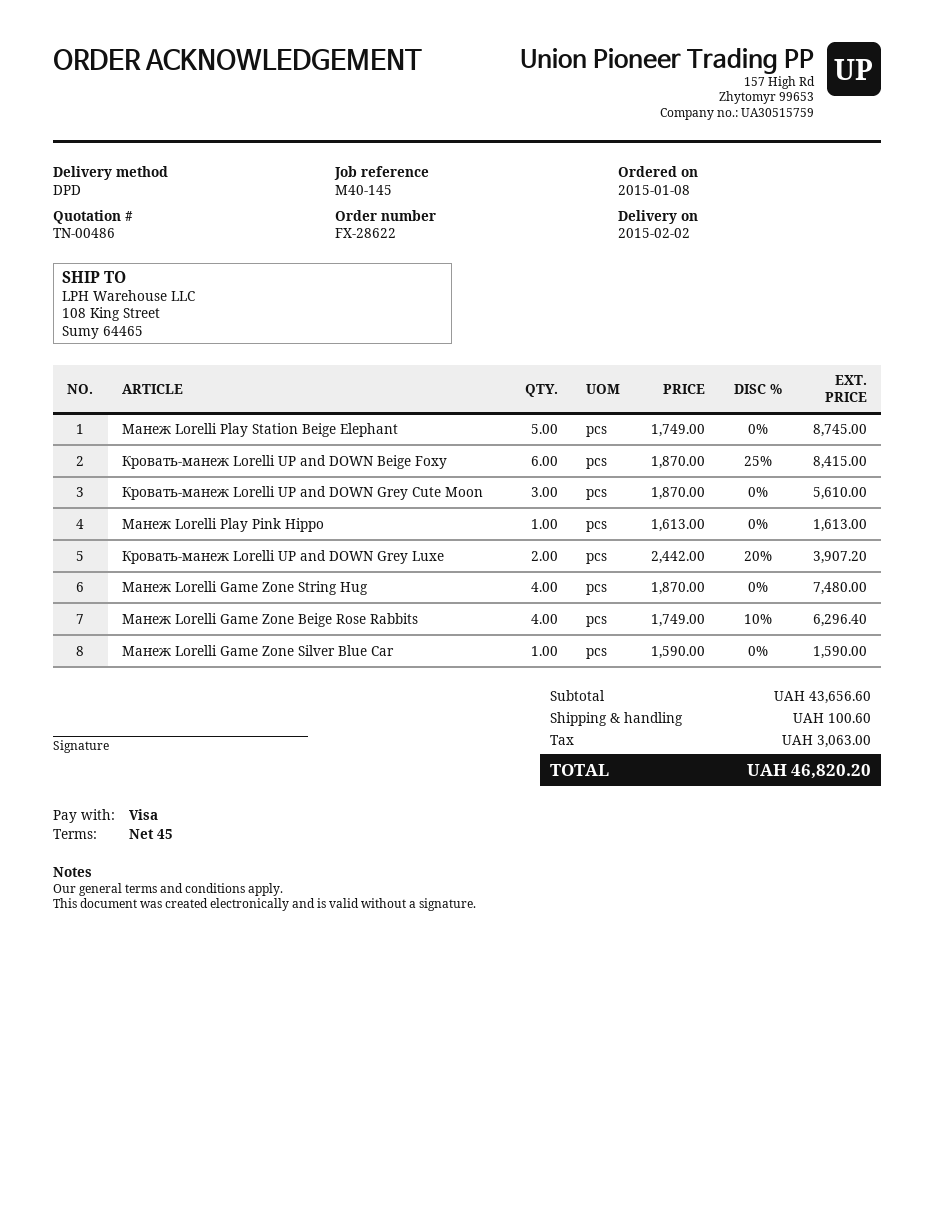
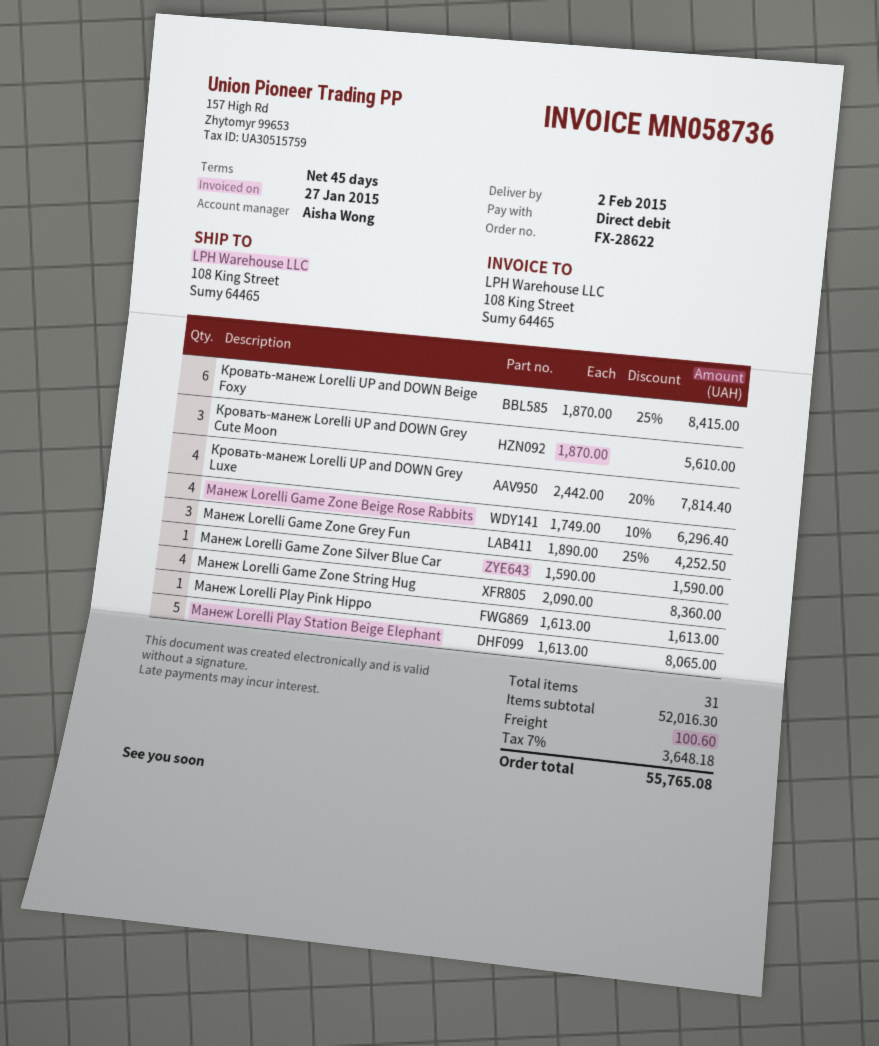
payment method: Visa -> direct debit
Манеж Lorelli Play Station Beige Elephant: 5 x 1749.00 = 8745.00 -> 5 x 1613.00 = 8065.00
Кровать-манеж Lorelli UP and DOWN Grey Luxe: 2 x 2442.00 - 20% = 3907.20 -> 4 x 2442.00 - 20% = 7814.40
Манеж Lorelli Game Zone String Hug: 4 x 1870.00 = 7480.00 -> 4 x 2090.00 = 8360.00
Манеж Lorelli Game Zone Grey Fun: none -> 3 x 1890.00 - 25% = 4252.50
subtotal: 43656.60 -> 52016.30
tax: 3063.00 -> 3648.18
total: 46820.20 -> 55765.08

